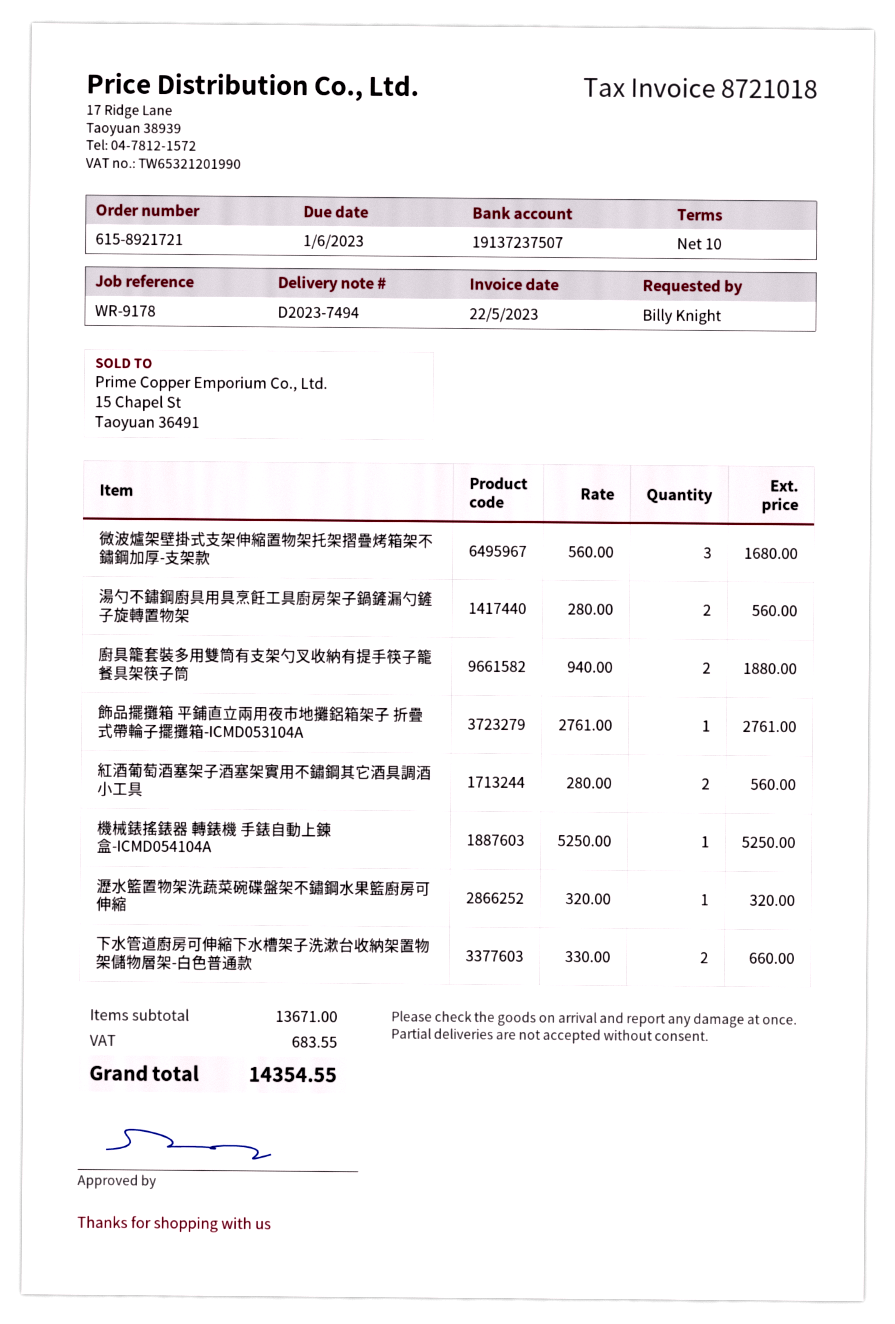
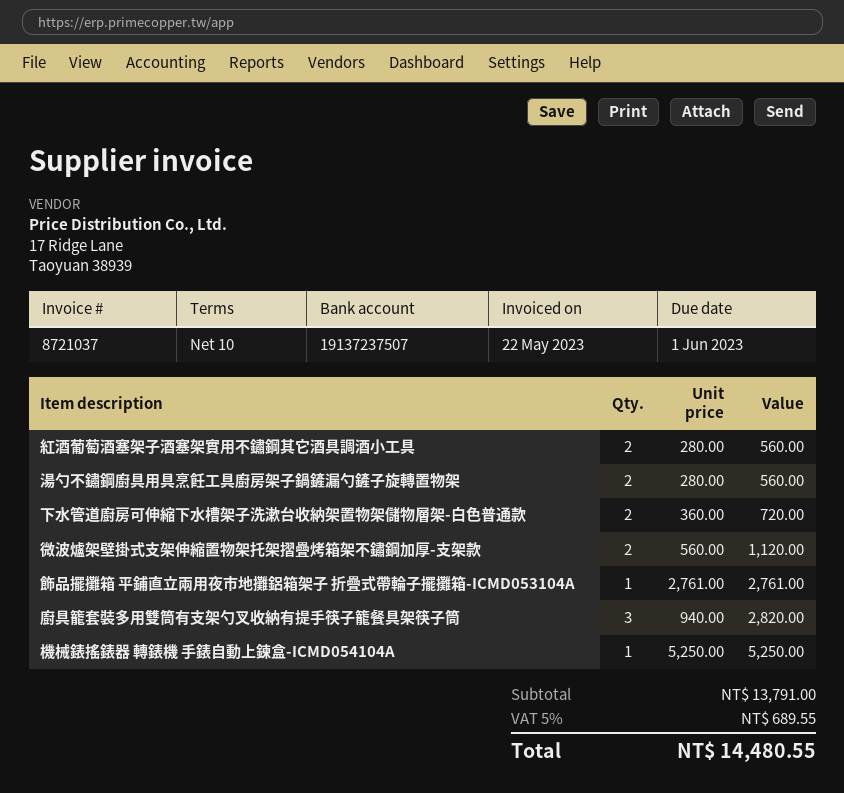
invoice number: 8721018 -> 8721037
微波爐架壁掛式支架伸縮置物架托架摺疊烤箱架不鏽鋼加厚-支架款: 3 x 560.00 = 1680.00 -> 2 x 560.00 = 1120.00
廚具籠套裝多用雙筒有支架勺叉收納有提手筷子籠餐具架筷子筒: 2 x 940.00 = 1880.00 -> 3 x 940.00 = 2820.00
瀝水籃置物架洗蔬菜碗碟盤架不鏽鋼水果籃廚房可伸縮: 1 x 320.00 = 320.00 -> none
下水管道廚房可伸縮下水槽架子洗漱台收納架置物架儲物層架-白色普通款: 2 x 330.00 = 660.00 -> 2 x 360.00 = 720.00
subtotal: 13671.00 -> 13791.00
tax: 683.55 -> 689.55
total: 14354.55 -> 14480.55

